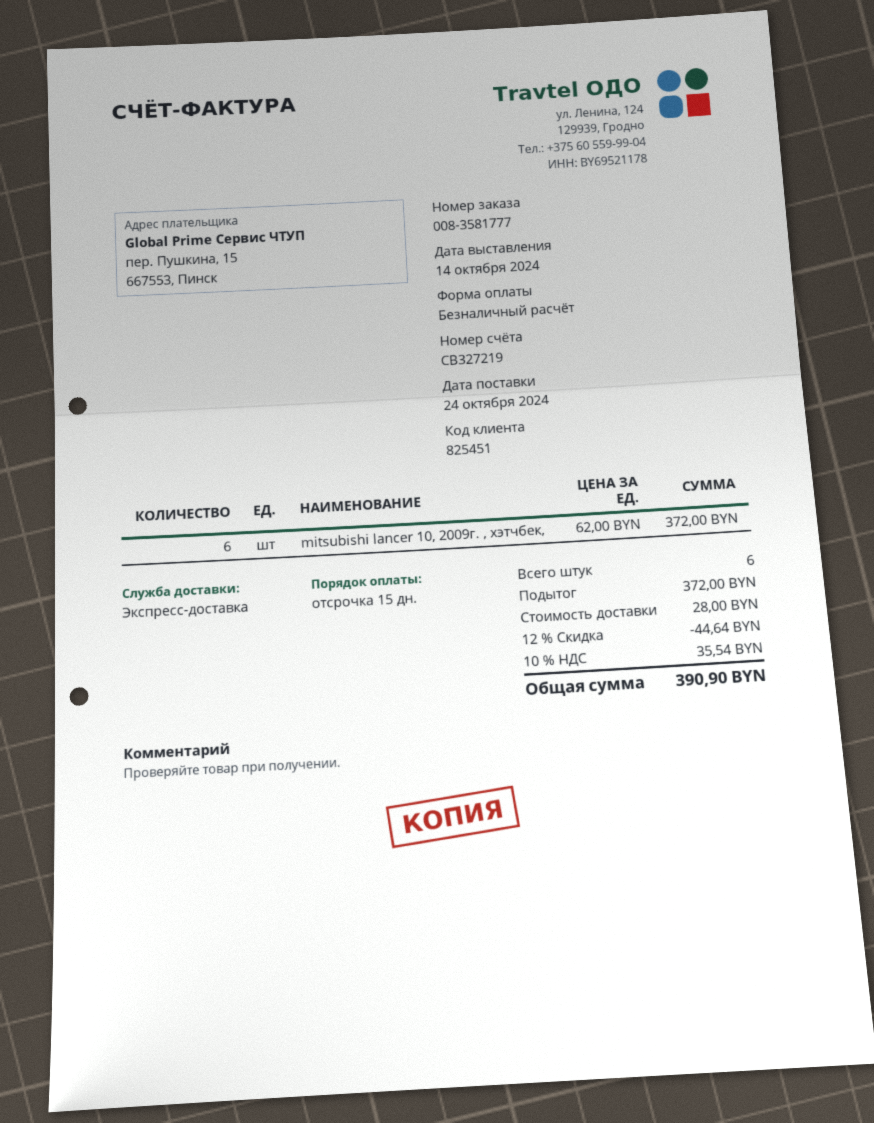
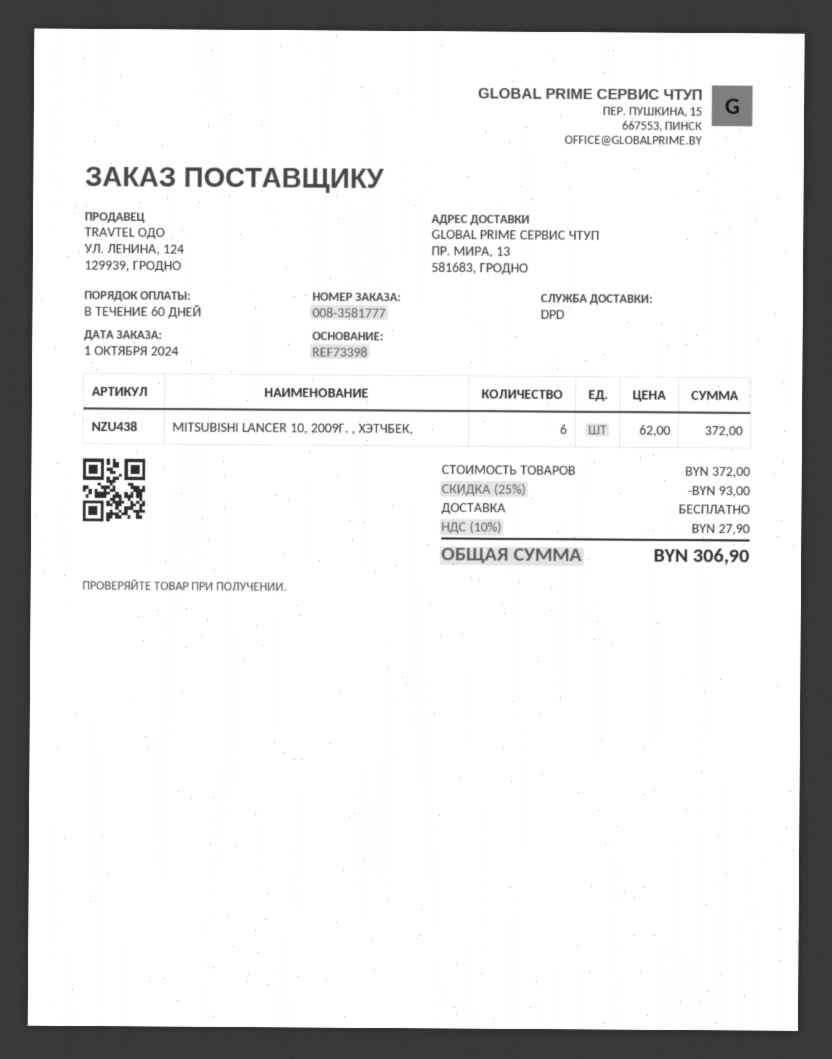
payment terms: 15 days -> 60 days
shipping method: express -> DPD
discount: 12% = 44.64 -> 25% = 93.00
shipping: 28.00 -> 0.00
tax: 10% = 35.54 -> 10% = 27.90
total: 390.90 -> 306.90

